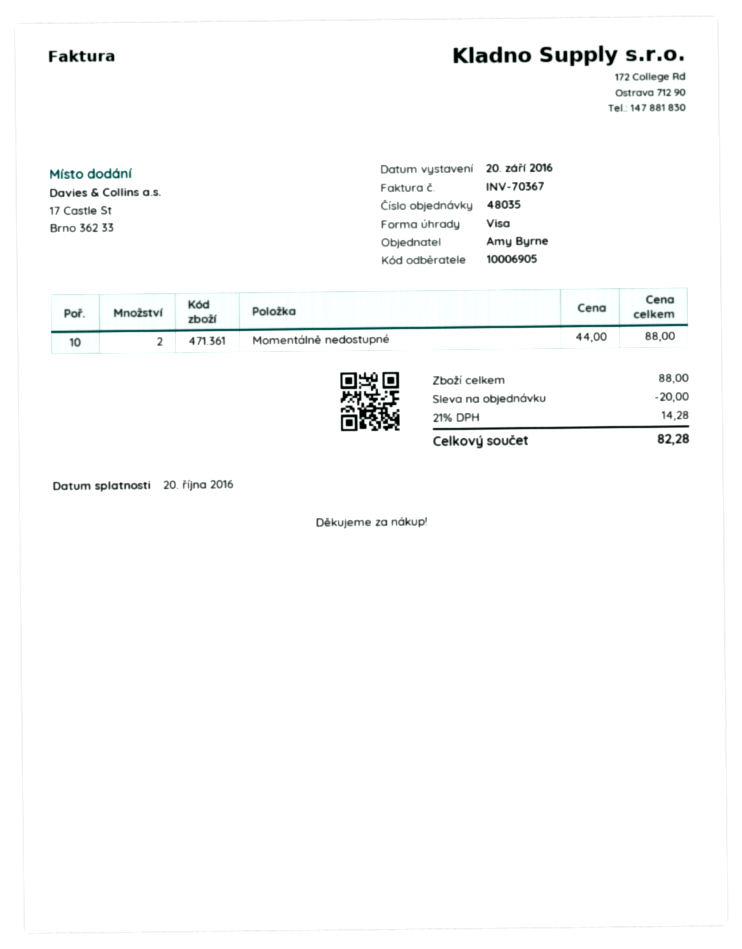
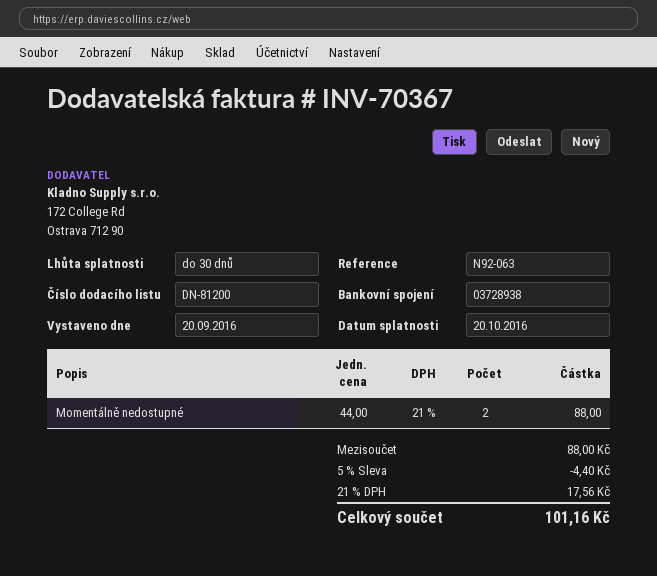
discount: 20.00 -> 4.40
tax: 21% = 14.28 -> 21% = 17.56
total: 82.28 -> 101.16

